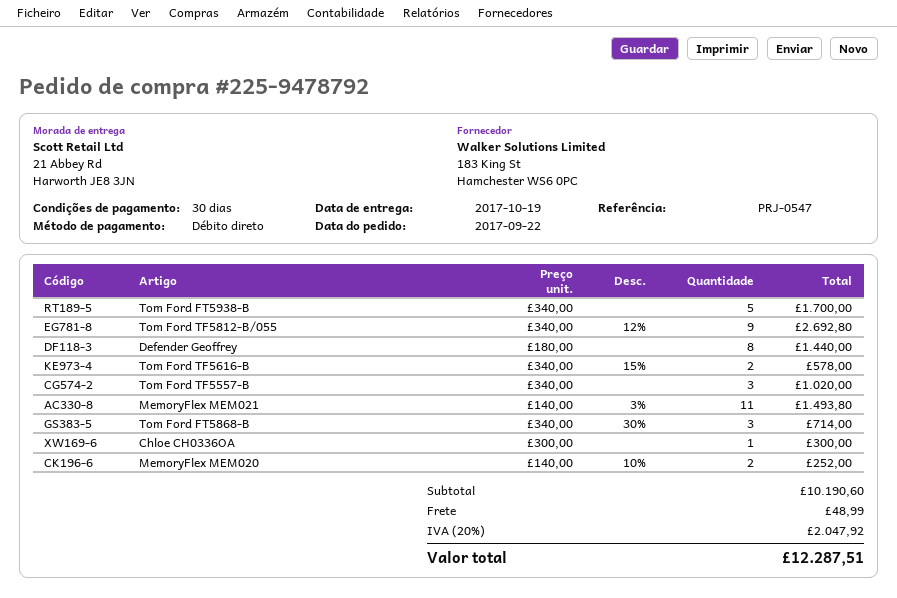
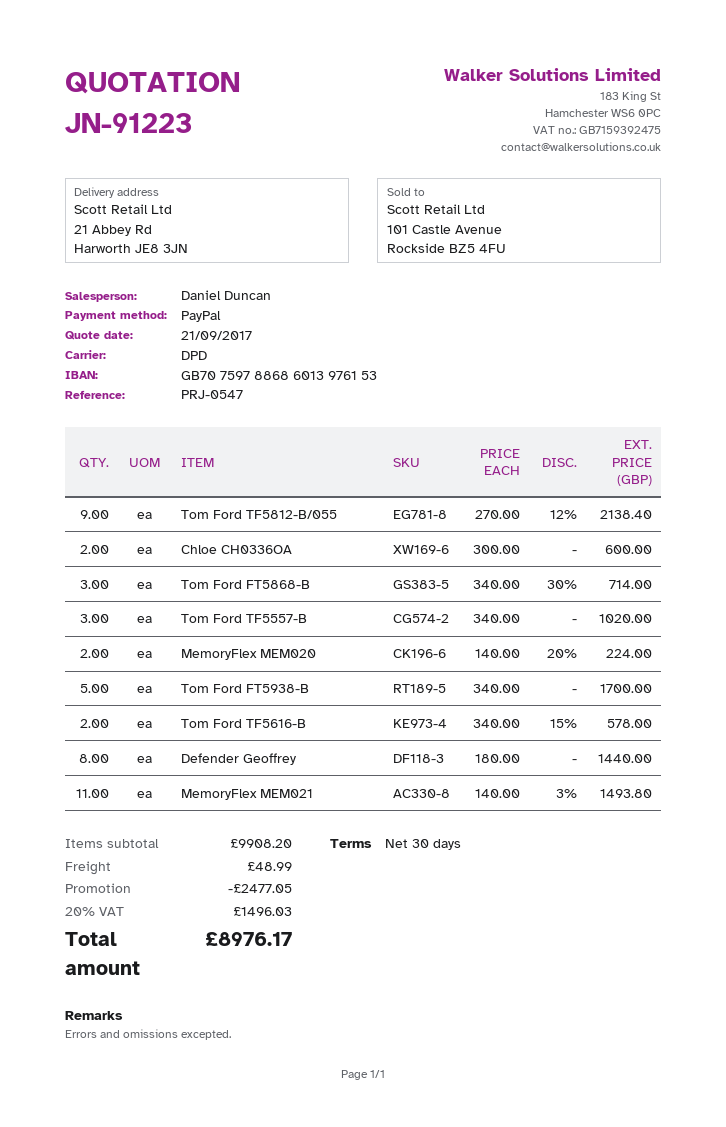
payment method: direct debit -> PayPal
Tom Ford TF5812-B/055: 9 x 340.00 - 12% = 2692.80 -> 9 x 270.00 - 12% = 2138.40
Chloe CH0336OA: 1 x 300.00 = 300.00 -> 2 x 300.00 = 600.00
MemoryFlex MEM020: 2 x 140.00 - 10% = 252.00 -> 2 x 140.00 - 20% = 224.00
subtotal: 10190.60 -> 9908.20
discount: none -> 2477.05
tax: 20% = 2047.92 -> 20% = 1496.03
total: 12287.51 -> 8976.17

